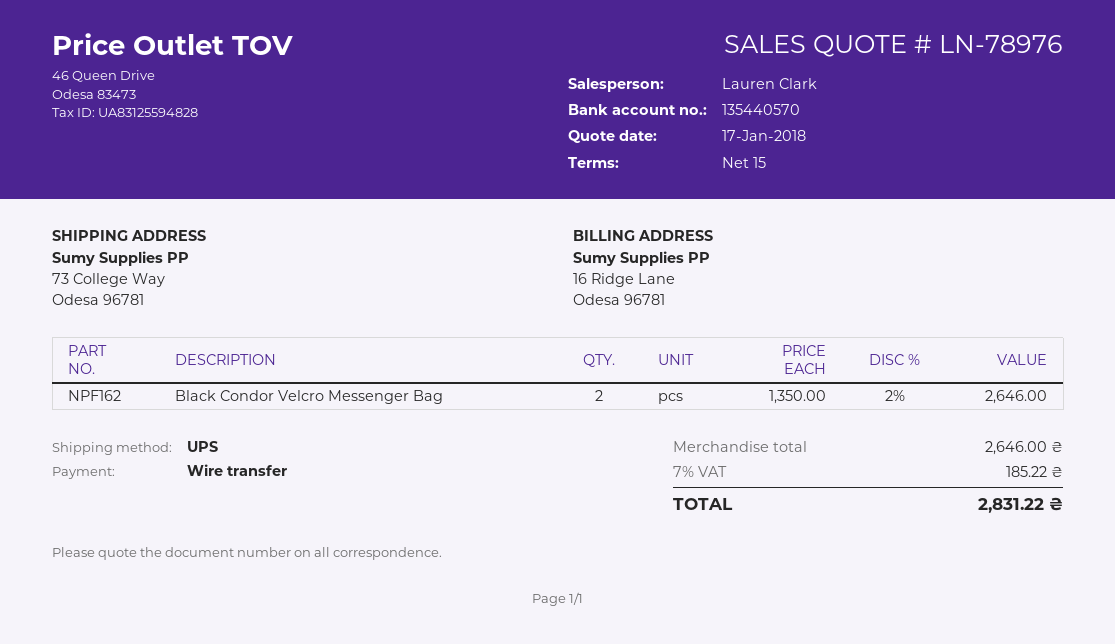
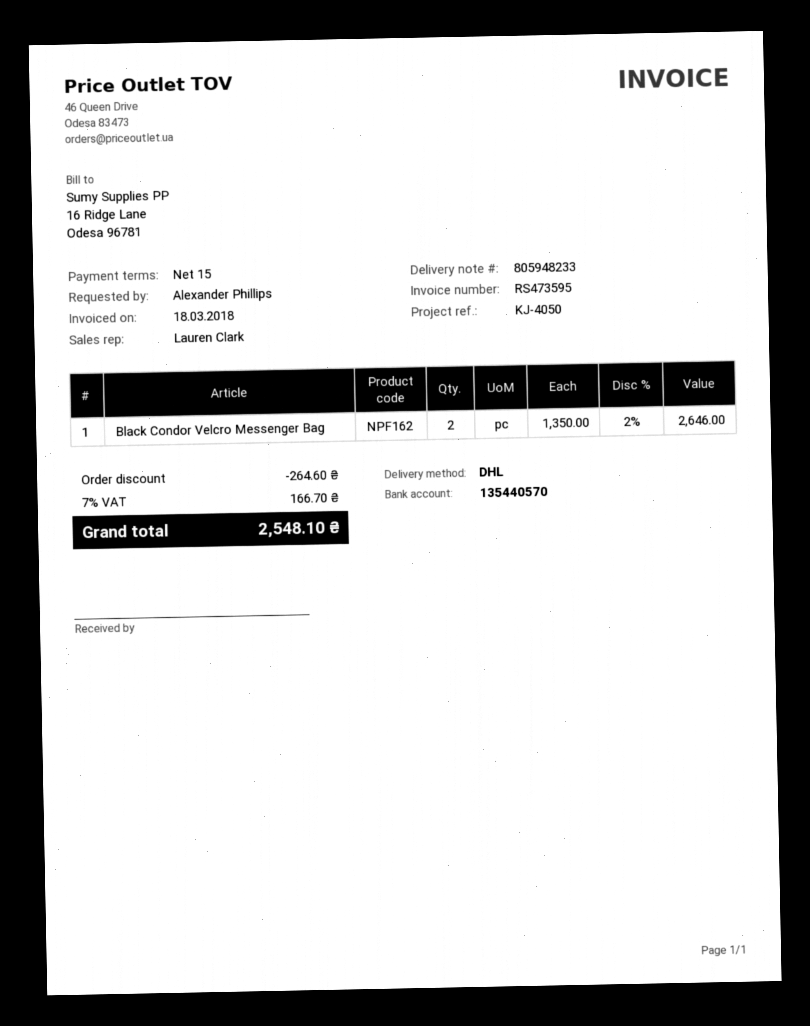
shipping method: UPS -> DHL
discount: none -> 264.60
tax: 7% = 185.22 -> 7% = 166.70
total: 2831.22 -> 2548.10

